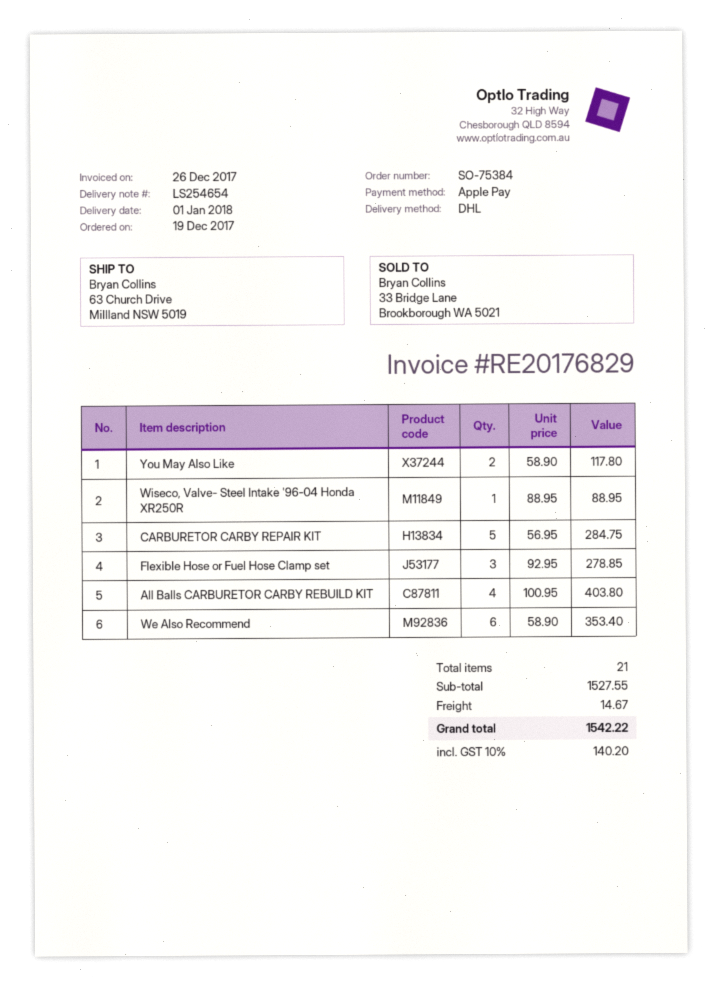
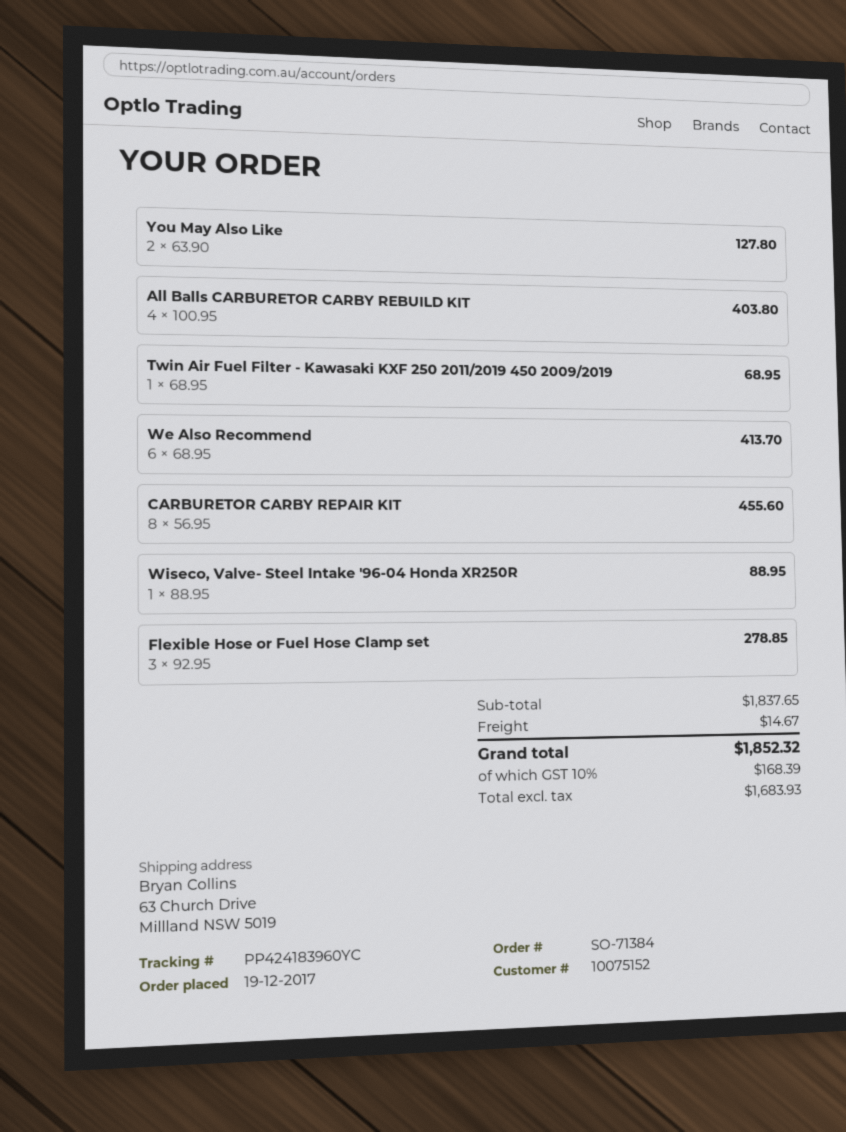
order number: SO-75384 -> SO-71384
You May Also Like: 2 x 58.90 = 117.80 -> 2 x 63.90 = 127.80
CARBURETOR CARBY REPAIR KIT: 5 x 56.95 = 284.75 -> 8 x 56.95 = 455.60
We Also Recommend: 6 x 58.90 = 353.40 -> 6 x 68.95 = 413.70
Twin Air Fuel Filter - Kawasaki KXF 250 2011/2019 450 2009/2019: none -> 1 x 68.95 = 68.95
subtotal: 1527.55 -> 1837.65
tax: 10% = 140.20 -> 10% = 168.39
total: 1542.22 -> 1852.32

